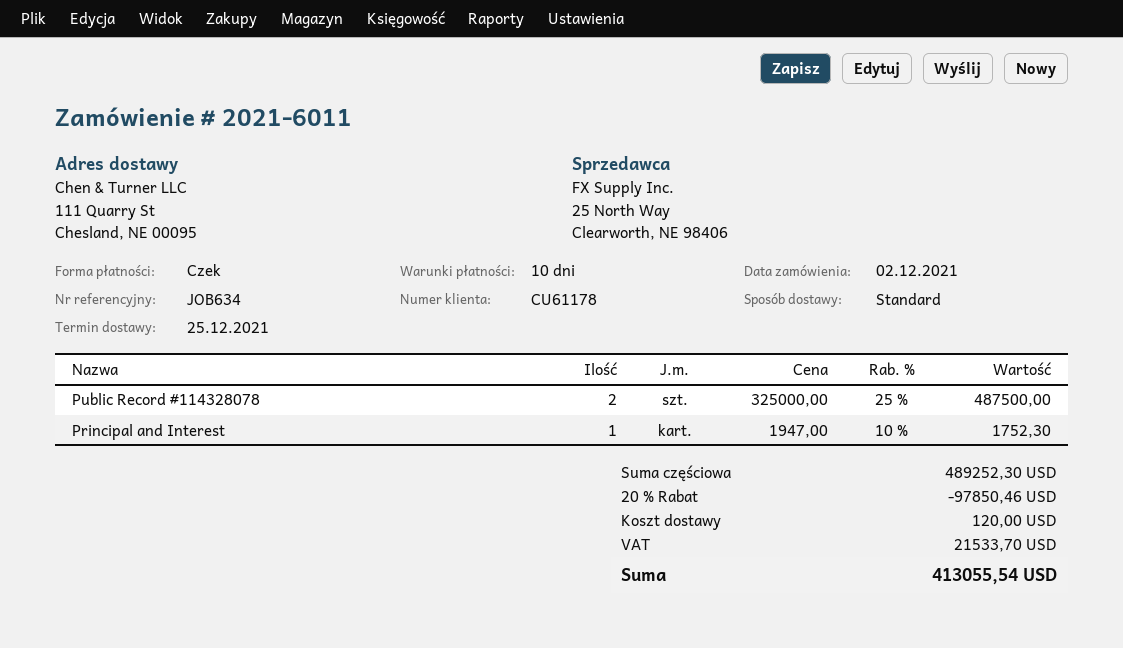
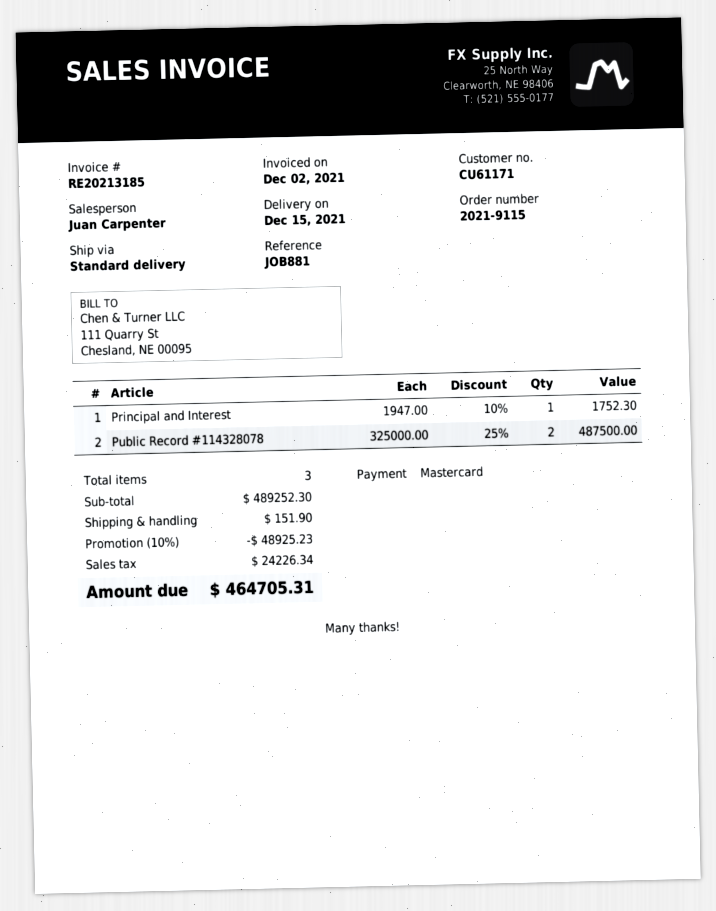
order number: 2021-6011 -> 2021-9115
delivery date: 2021-12-25 -> 2021-12-15
customer number: CU61178 -> CU61171
reference: JOB634 -> JOB881
payment method: cheque -> Mastercard
discount: 20% = 97850.46 -> 10% = 48925.23
shipping: 120.00 -> 151.90
tax: 21533.70 -> 24226.34
total: 413055.54 -> 464705.31

